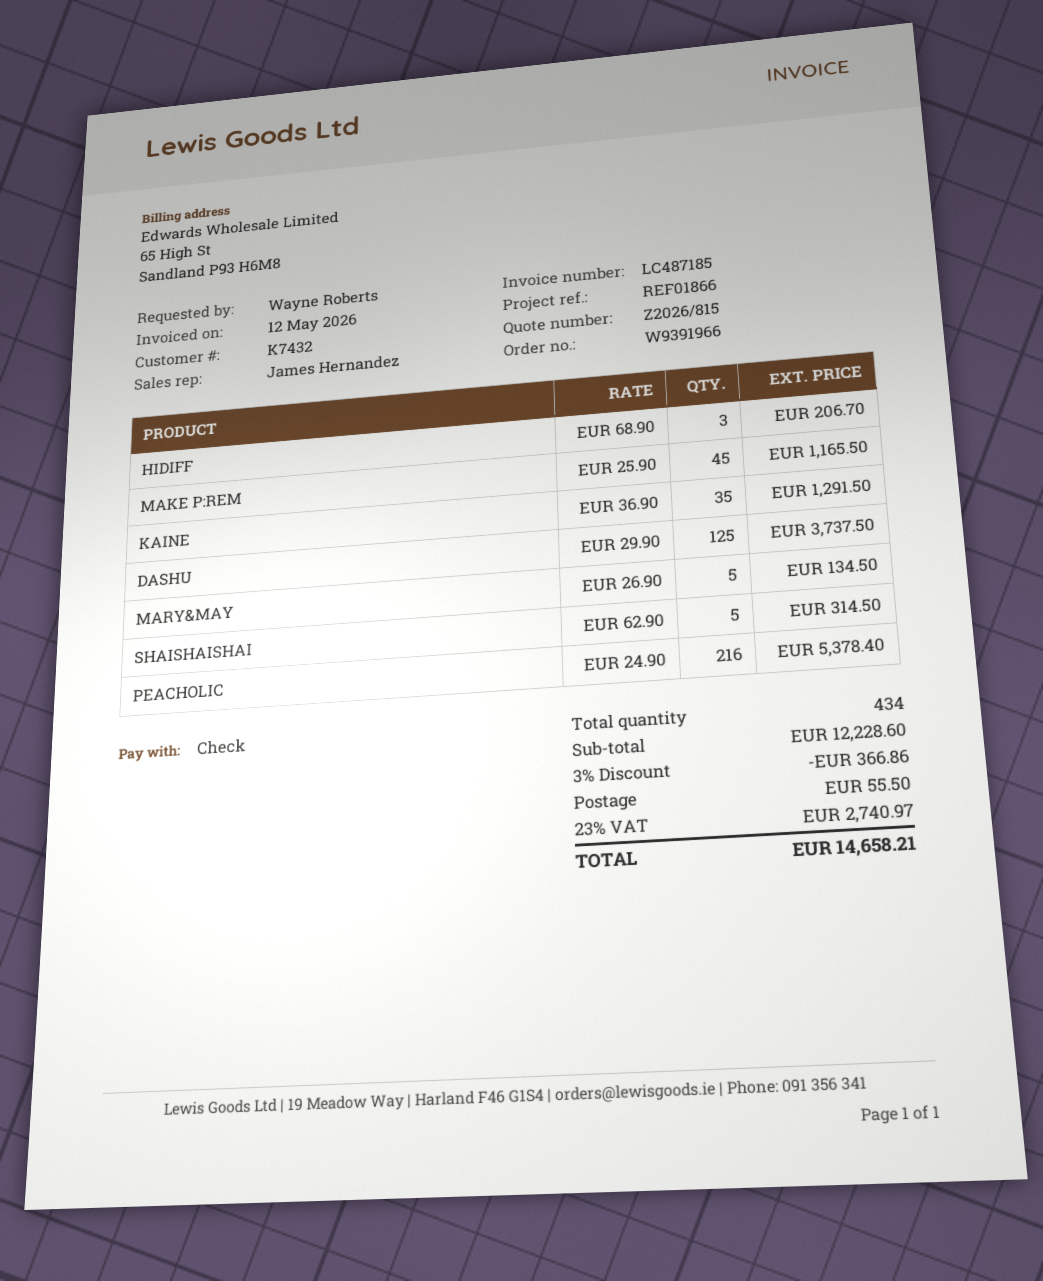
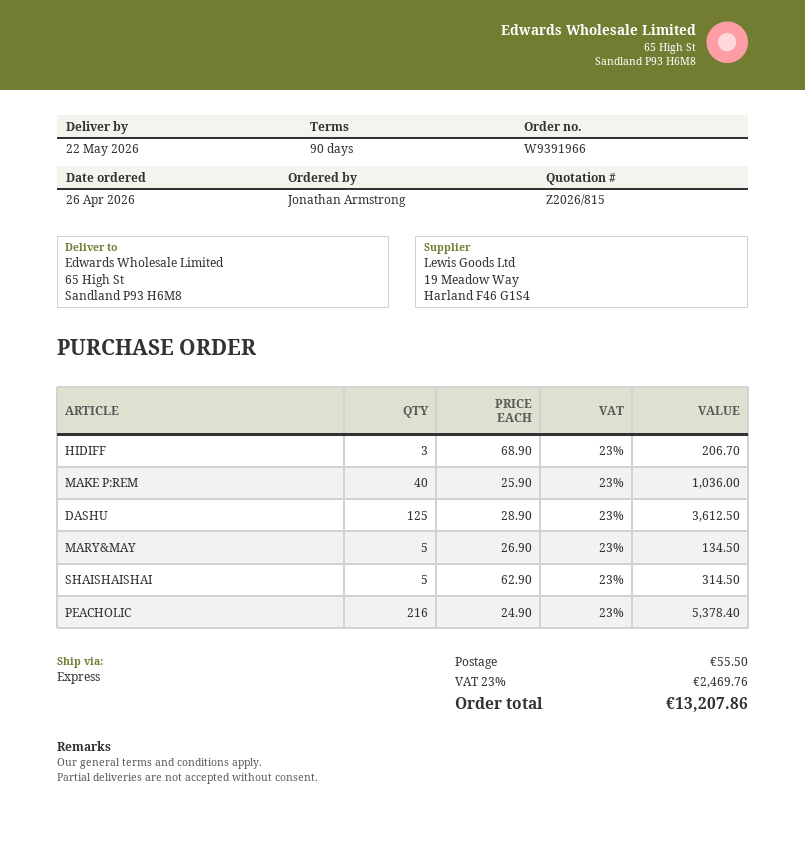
ordered by: Wayne Roberts -> Jonathan Armstrong
MAKE P:REM: 45 x 25.90 = 1165.50 -> 40 x 25.90 = 1036.00
KAINE: 35 x 36.90 = 1291.50 -> none
DASHU: 125 x 29.90 = 3737.50 -> 125 x 28.90 = 3612.50
discount: 3% = 366.86 -> none
tax: 23% = 2740.97 -> 23% = 2469.76
total: 14658.21 -> 13207.86

